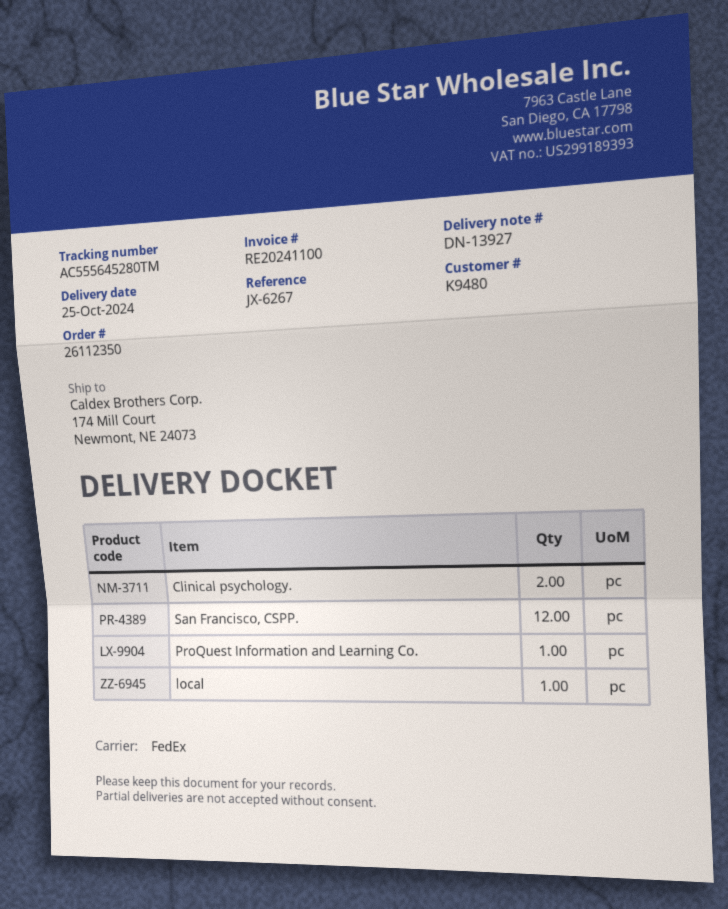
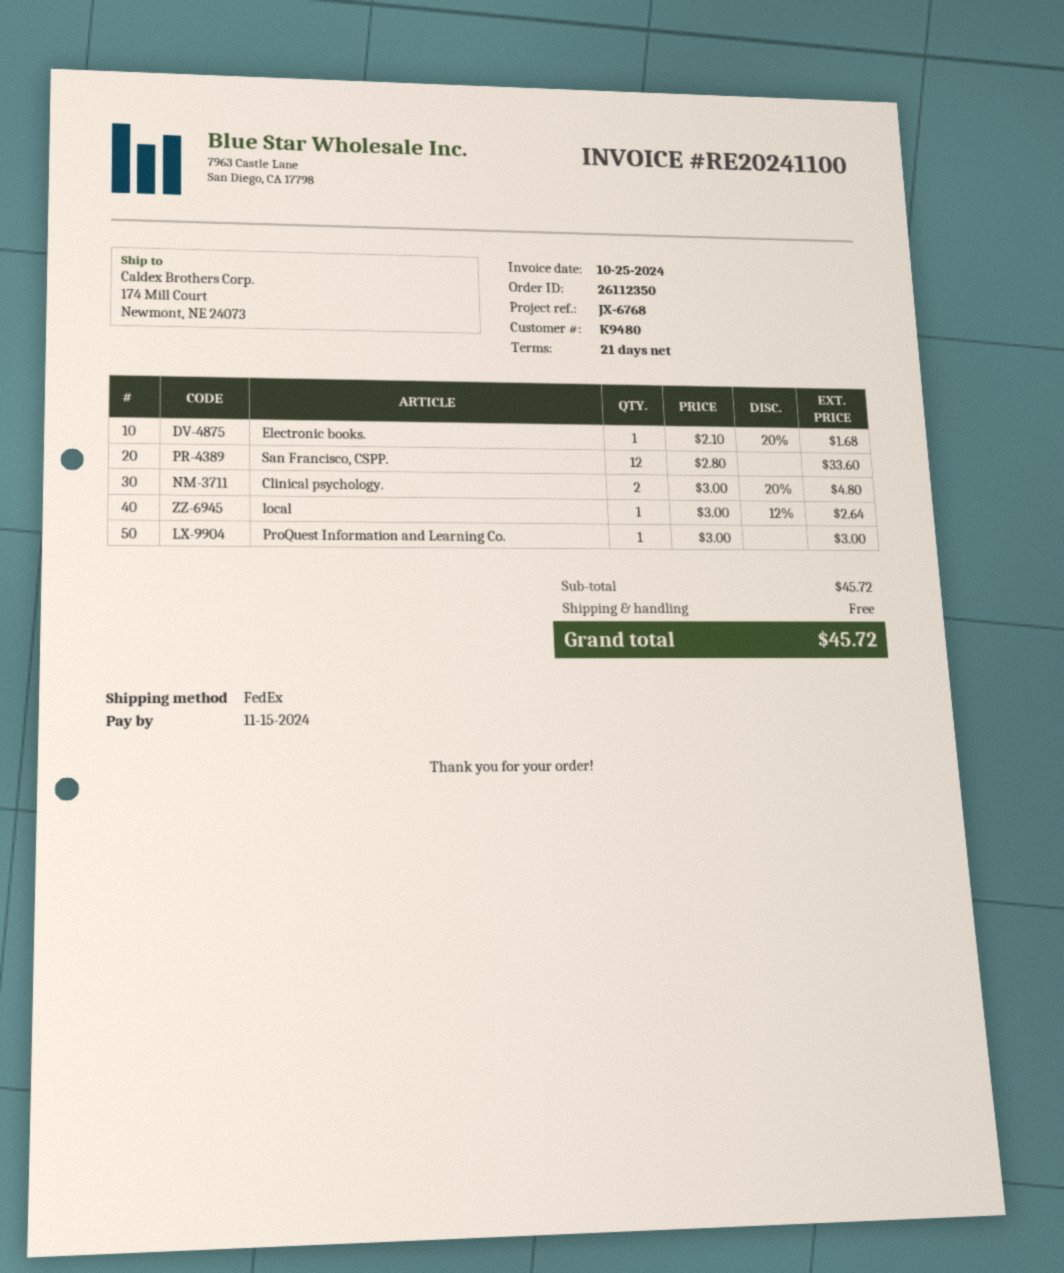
reference: JX-6267 -> JX-6768
Electronic books.: none -> 1

